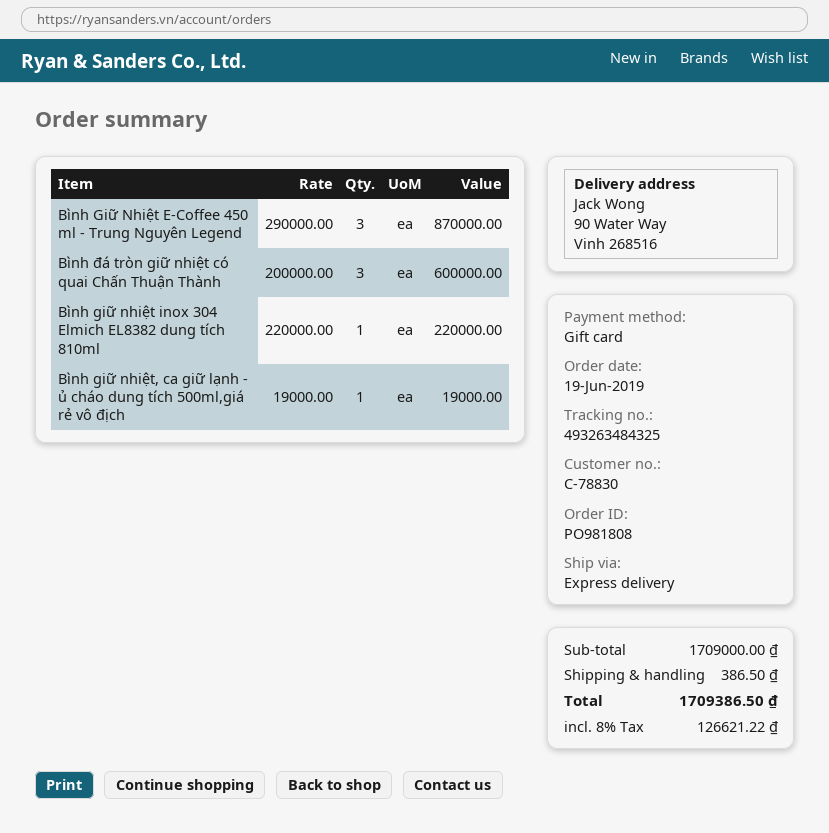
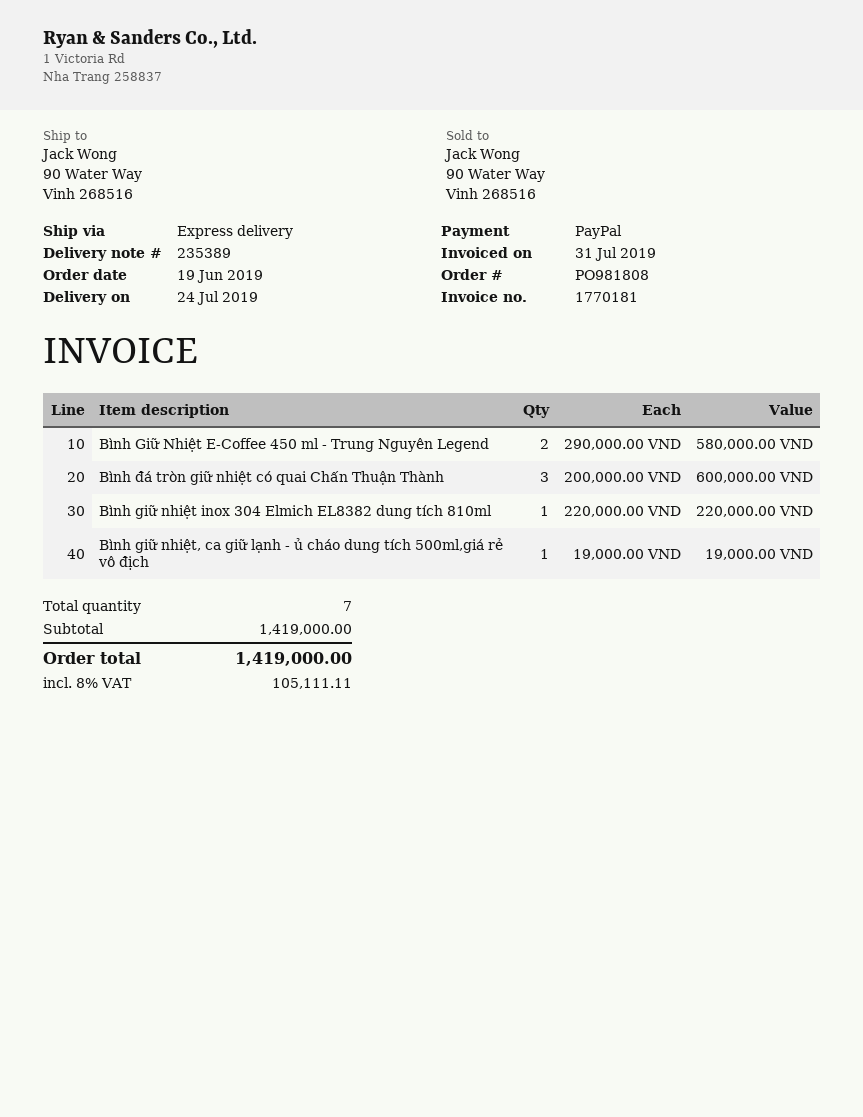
payment method: gift card -> PayPal
Bình Giữ Nhiệt E-Coffee 450 ml - Trung Nguyên Legend: 3 x 290000.00 = 870000.00 -> 2 x 290000.00 = 580000.00
subtotal: 1709000.00 -> 1419000.00
shipping: 386.50 -> none
tax: 8% = 126621.22 -> 8% = 105111.11
total: 1709386.50 -> 1419000.00

